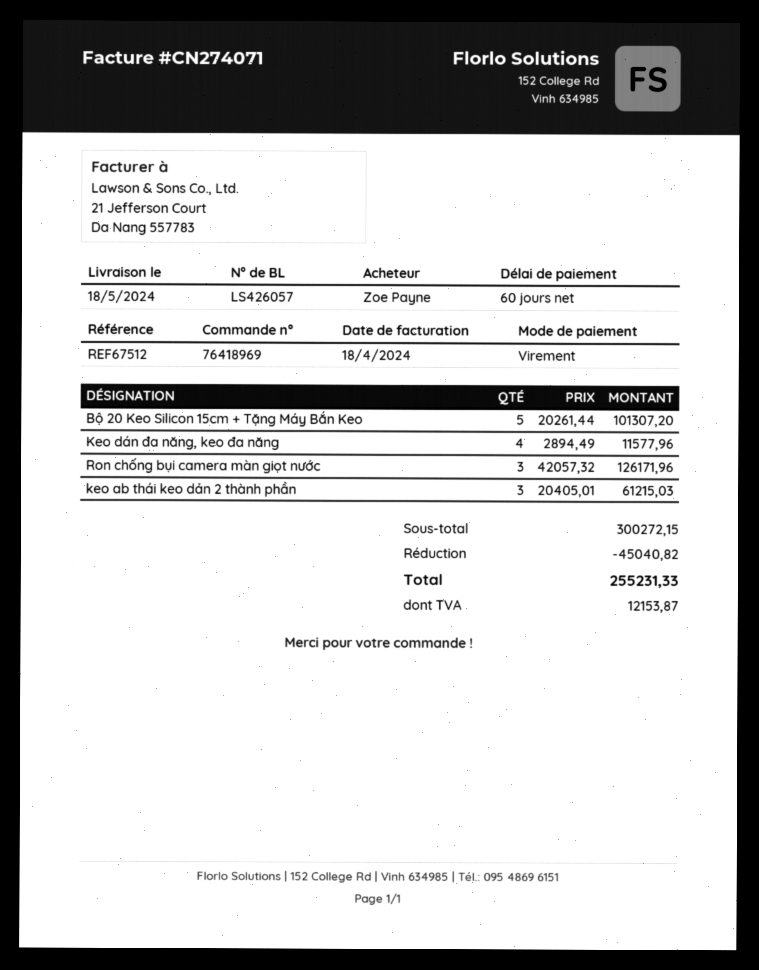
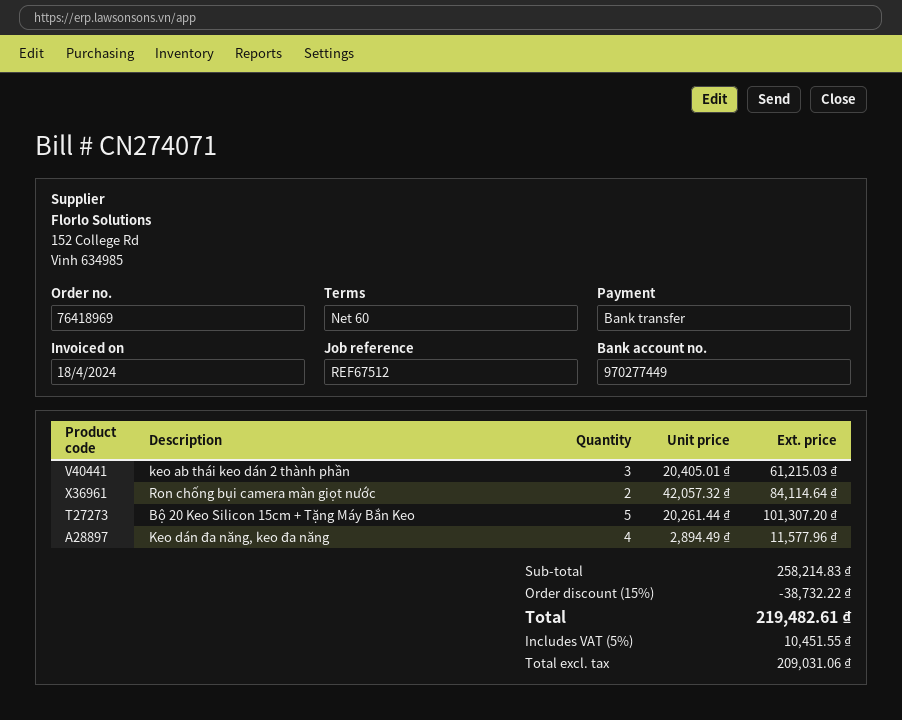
Ron chống bụi camera màn giọt nước: 3 x 42057.32 = 126171.96 -> 2 x 42057.32 = 84114.64
subtotal: 300272.15 -> 258214.83
discount: 45040.82 -> 38732.22
tax: 12153.87 -> 10451.55
total: 255231.33 -> 219482.61

